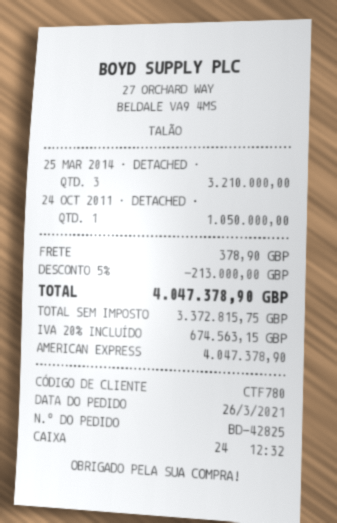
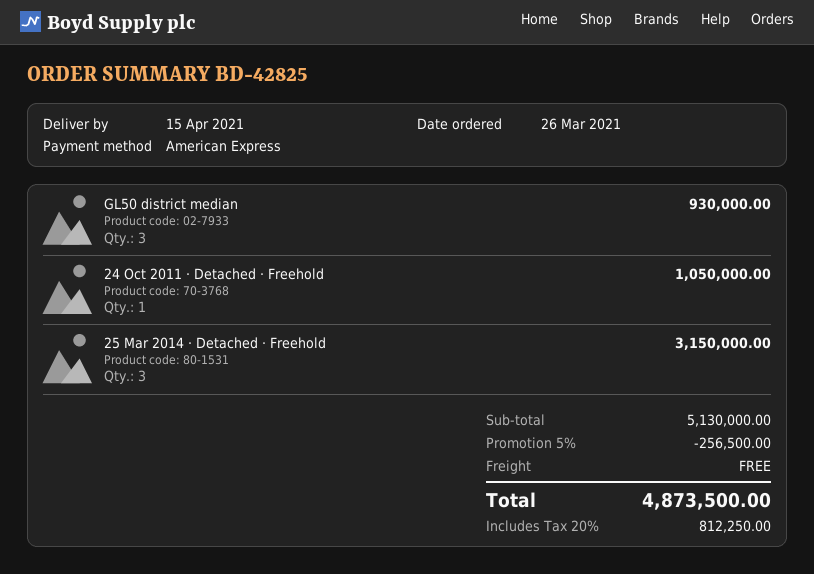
25 MAR 2014 · DETACHED ·: 3 for 3210000.00 -> 3 for 3150000.00
GL50 district median: none -> 3 for 930000.00
discount: 5% = 213000.00 -> 5% = 256500.00
shipping: 378.90 -> 0.00
tax: 20% = 674563.15 -> 20% = 812250.00
total: 4047378.90 -> 4873500.00

